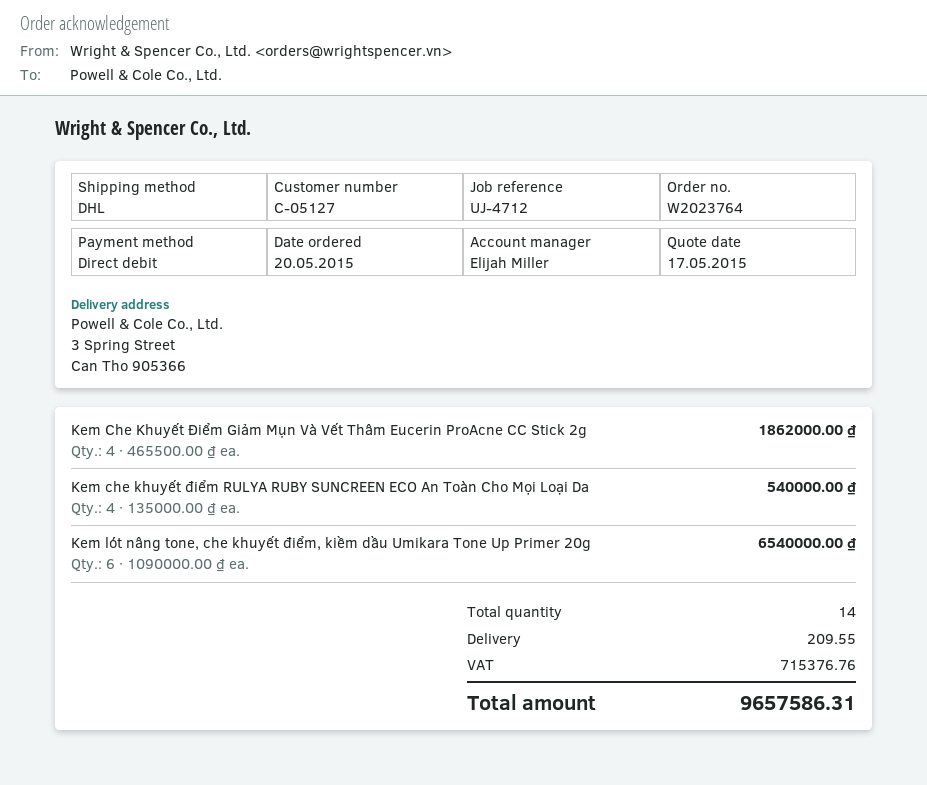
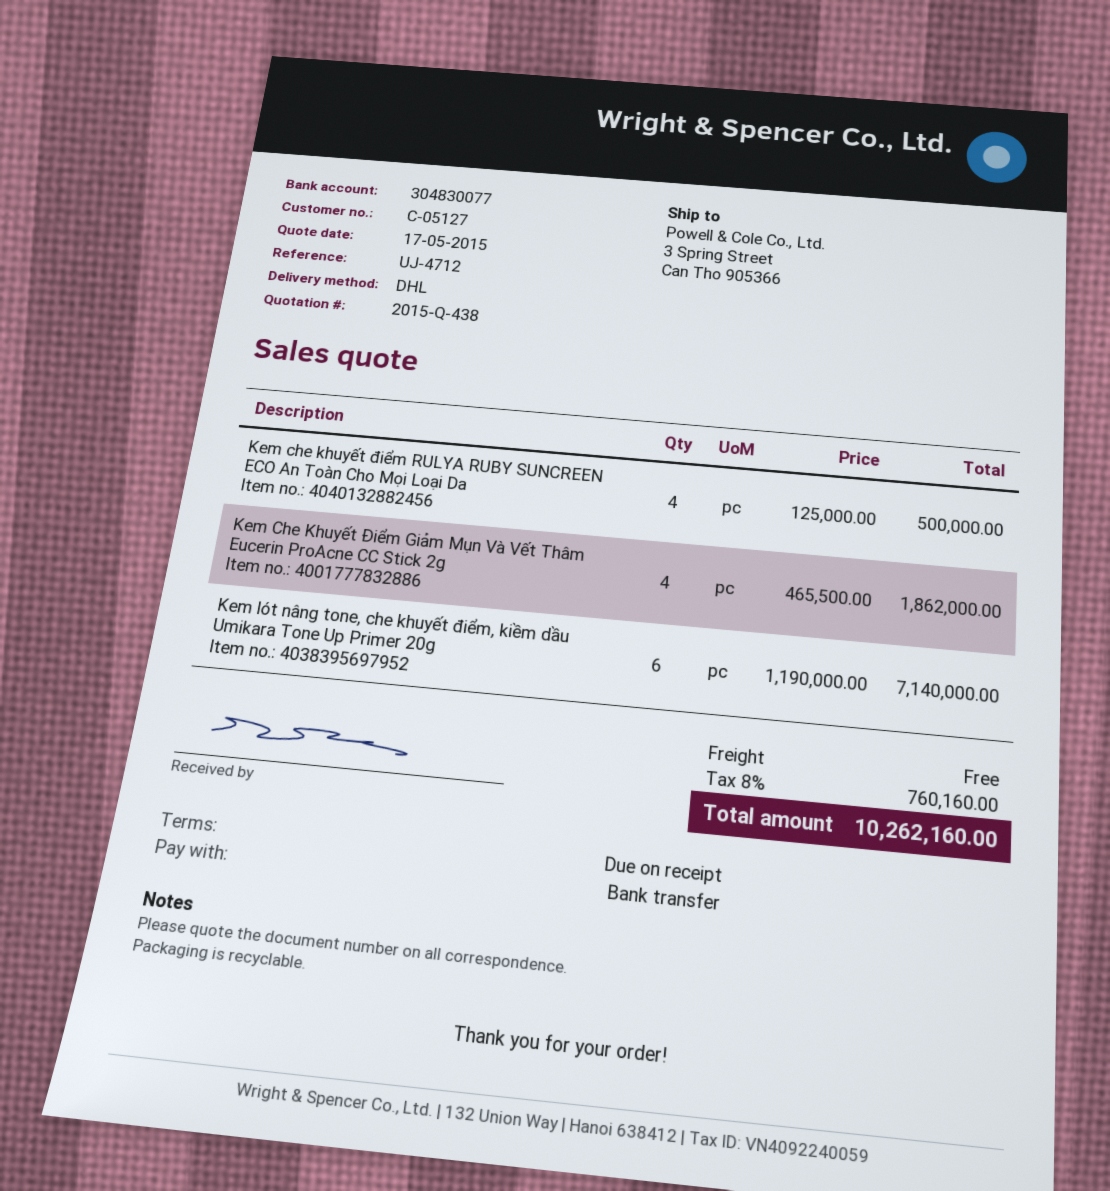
payment method: direct debit -> bank transfer
Kem che khuyết điểm RULYA RUBY SUNCREEN ECO An Toàn Cho Mọi Loại Da: 4 x 135000.00 = 540000.00 -> 4 x 125000.00 = 500000.00
Kem lót nâng tone, che khuyết điểm, kiềm dầu Umikara Tone Up Primer 20g: 6 x 1090000.00 = 6540000.00 -> 6 x 1190000.00 = 7140000.00
shipping: 209.55 -> 0.00
tax: 715376.76 -> 760160.00
total: 9657586.31 -> 10262160.00

